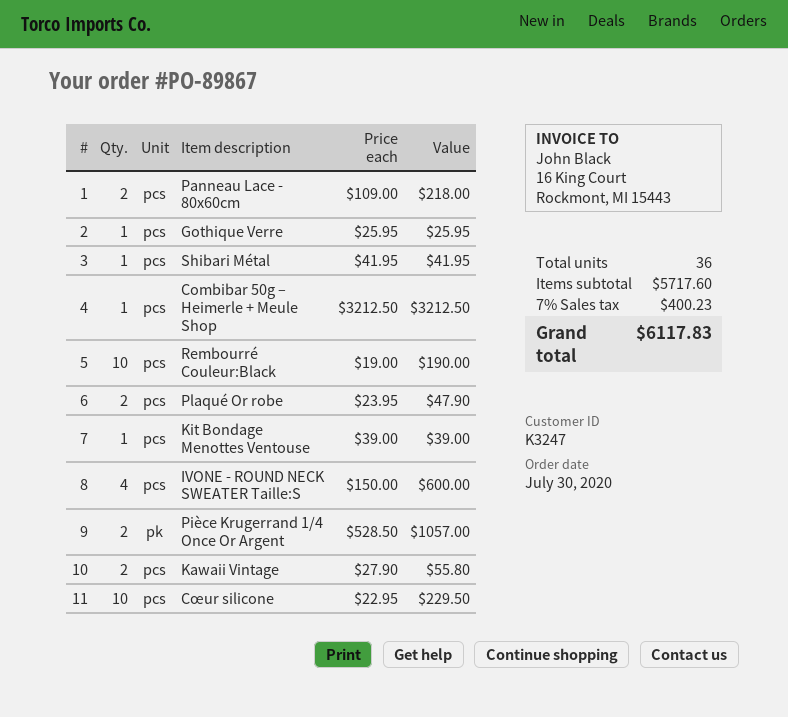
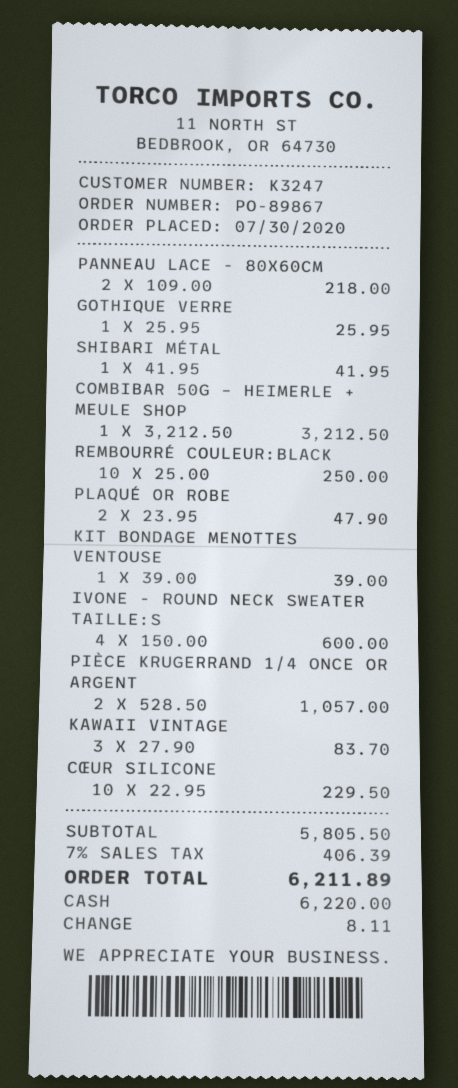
Rembourré Couleur:Black: 10 x 19.00 = 190.00 -> 10 x 25.00 = 250.00
Kawaii Vintage: 2 x 27.90 = 55.80 -> 3 x 27.90 = 83.70
subtotal: 5717.60 -> 5805.50
tax: 7% = 400.23 -> 7% = 406.39
total: 6117.83 -> 6211.89

